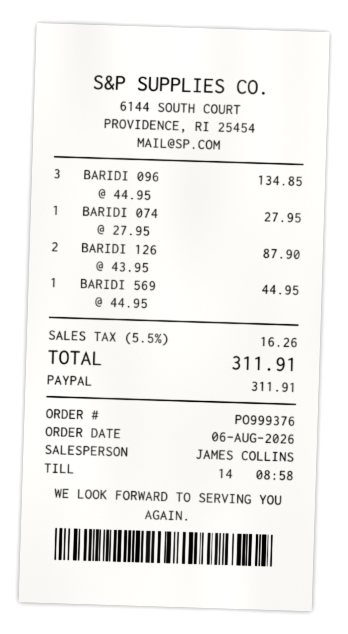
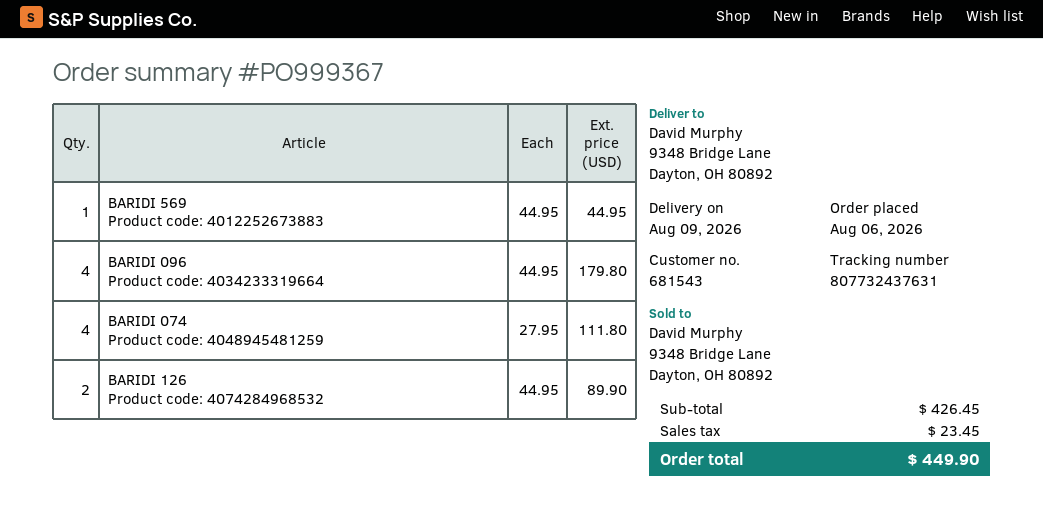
order number: PO999376 -> PO999367
BARIDI 096: 3 x 44.95 = 134.85 -> 4 x 44.95 = 179.80
BARIDI 074: 1 x 27.95 = 27.95 -> 4 x 27.95 = 111.80
BARIDI 126: 2 x 43.95 = 87.90 -> 2 x 44.95 = 89.90
tax: 16.26 -> 23.45
total: 311.91 -> 449.90

